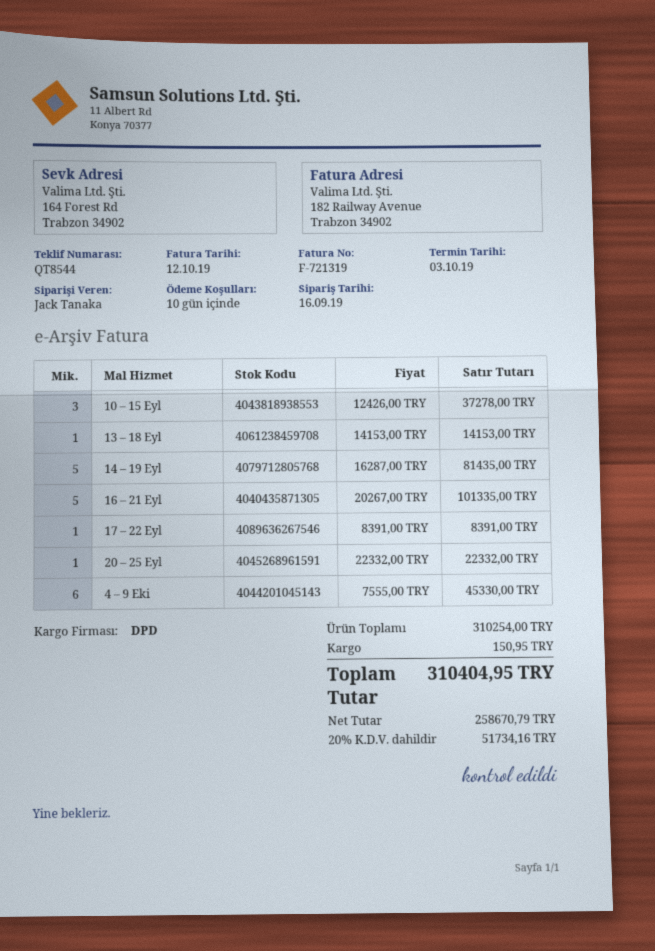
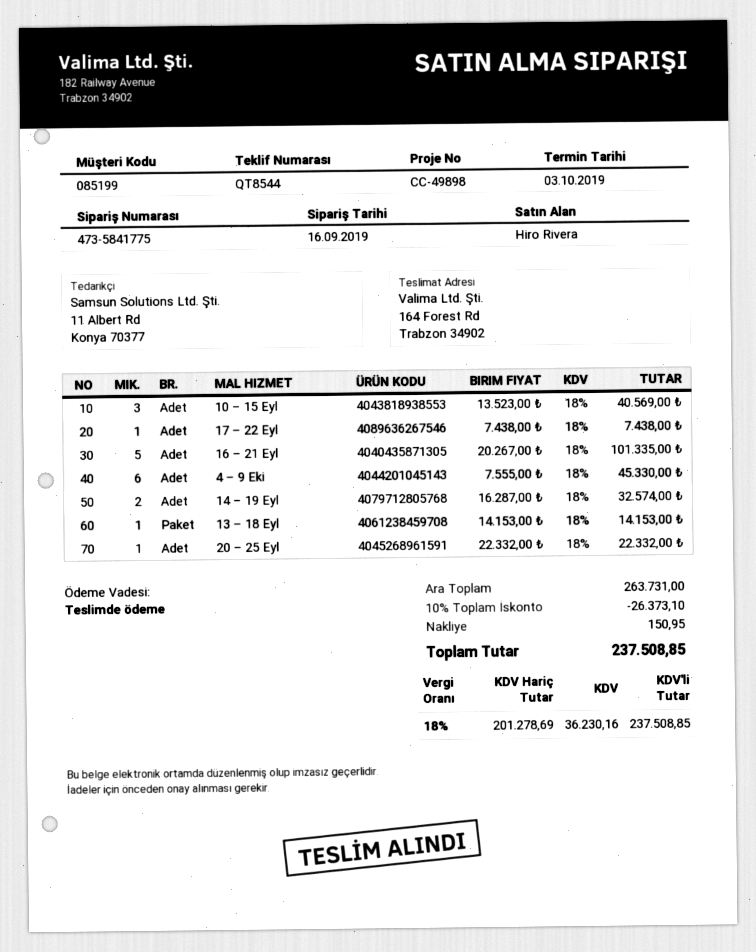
payment terms: 10 days -> on receipt
ordered by: Jack Tanaka -> Hiro Rivera
10 – 15 Eyl: 3 x 12426.00 = 37278.00 -> 3 x 13523.00 = 40569.00
14 – 19 Eyl: 5 x 16287.00 = 81435.00 -> 2 x 16287.00 = 32574.00
17 – 22 Eyl: 1 x 8391.00 = 8391.00 -> 1 x 7438.00 = 7438.00
subtotal: 310254.00 -> 263731.00
discount: none -> 10% = 26373.10
net: 258670.79 -> 201278.69
tax: 20% = 51734.16 -> 18% = 36230.16
total: 310404.95 -> 237508.85

